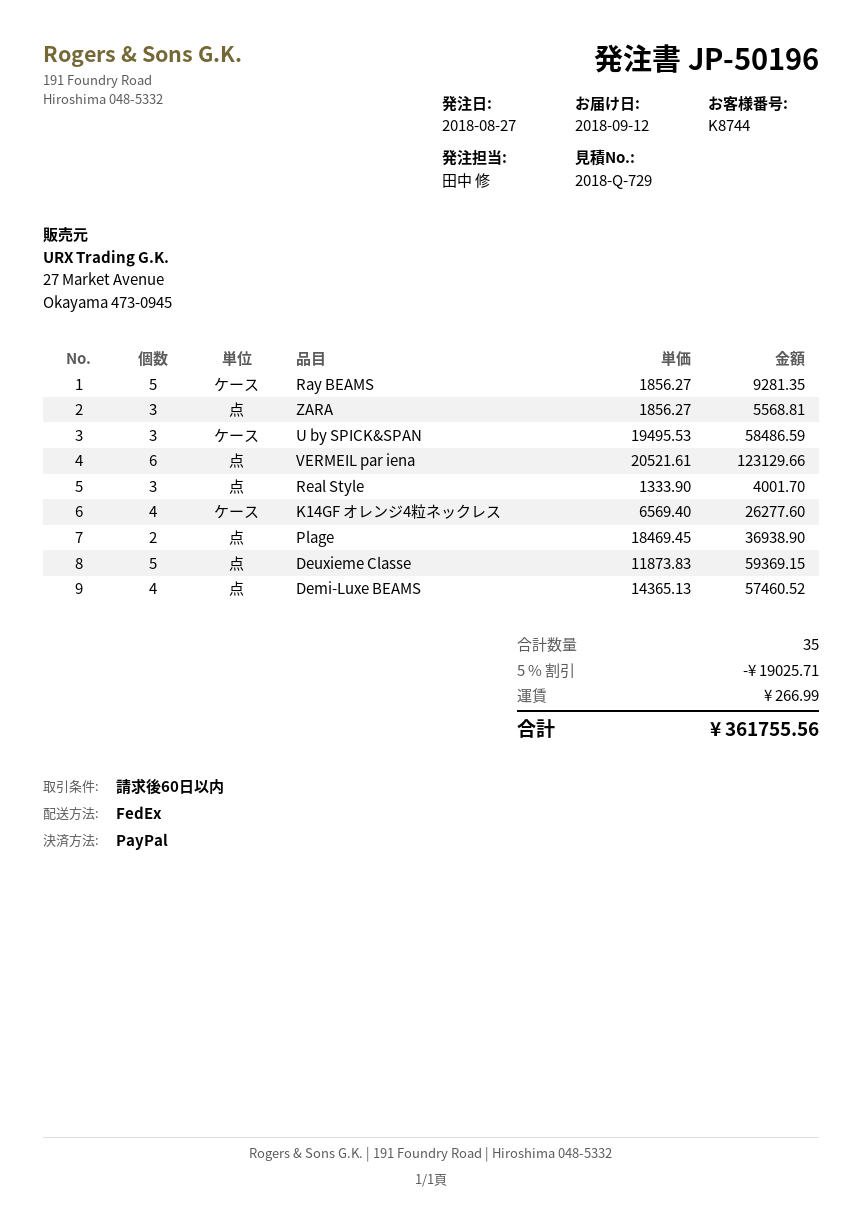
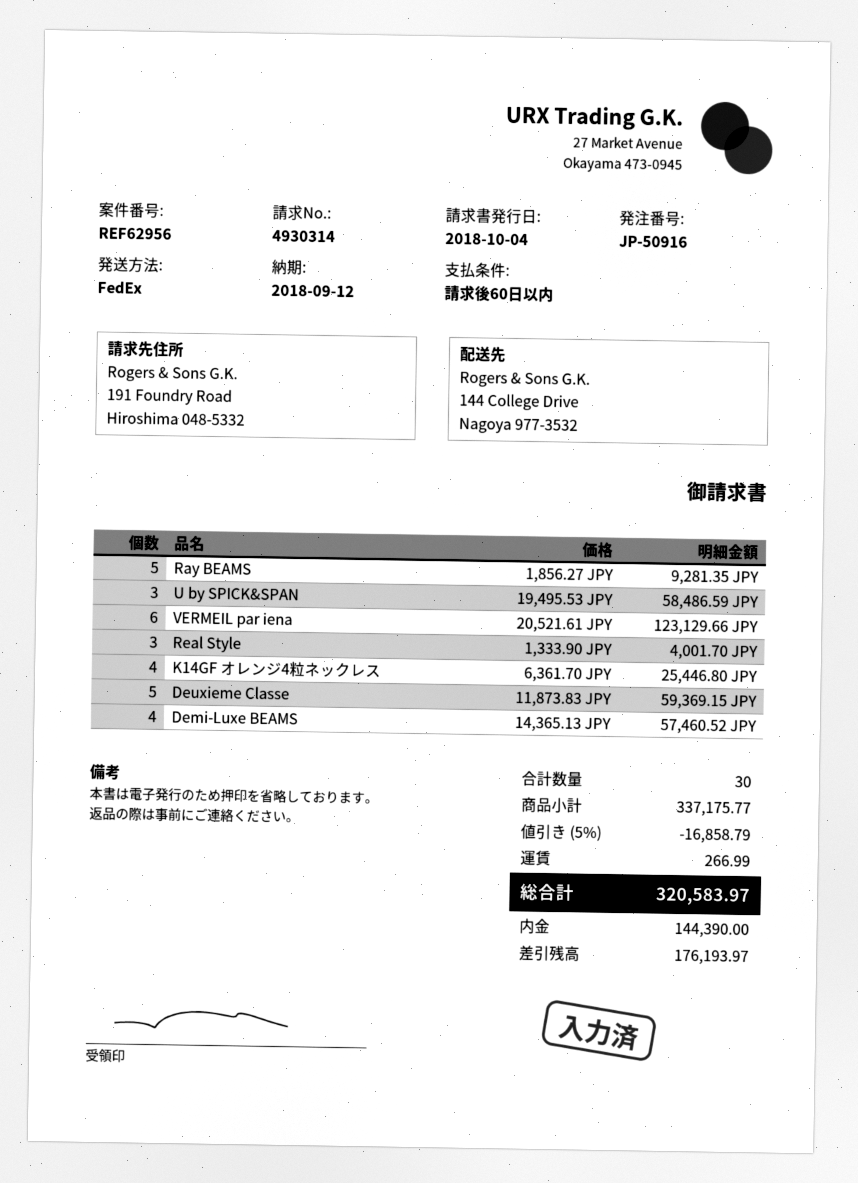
order number: JP-50196 -> JP-50916
ZARA: 3 x 1856.27 = 5568.81 -> none
K14GF オレンジ4粒ネックレス: 4 x 6569.40 = 26277.60 -> 4 x 6361.70 = 25446.80
Plage: 2 x 18469.45 = 36938.90 -> none
total quantity: 35 -> 30
discount: 5% = 19025.71 -> 5% = 16858.79
total: 361755.56 -> 320583.97

